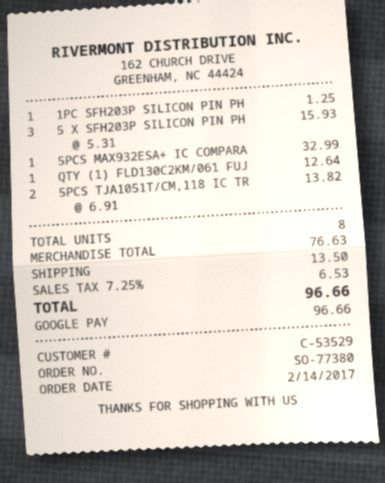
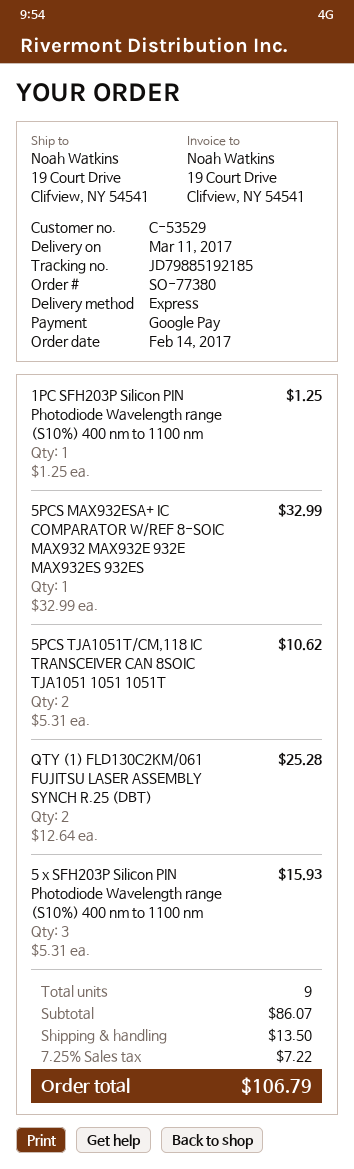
QTY (1) FLD130C2KM/061 FUJ: 1 x 12.64 = 12.64 -> 2 x 12.64 = 25.28
5PCS TJA1051T/CM,118 IC TR: 2 x 6.91 = 13.82 -> 2 x 5.31 = 10.62
total quantity: 8 -> 9
subtotal: 76.63 -> 86.07
tax: 7.25% = 6.53 -> 7.25% = 7.22
total: 96.66 -> 106.79

